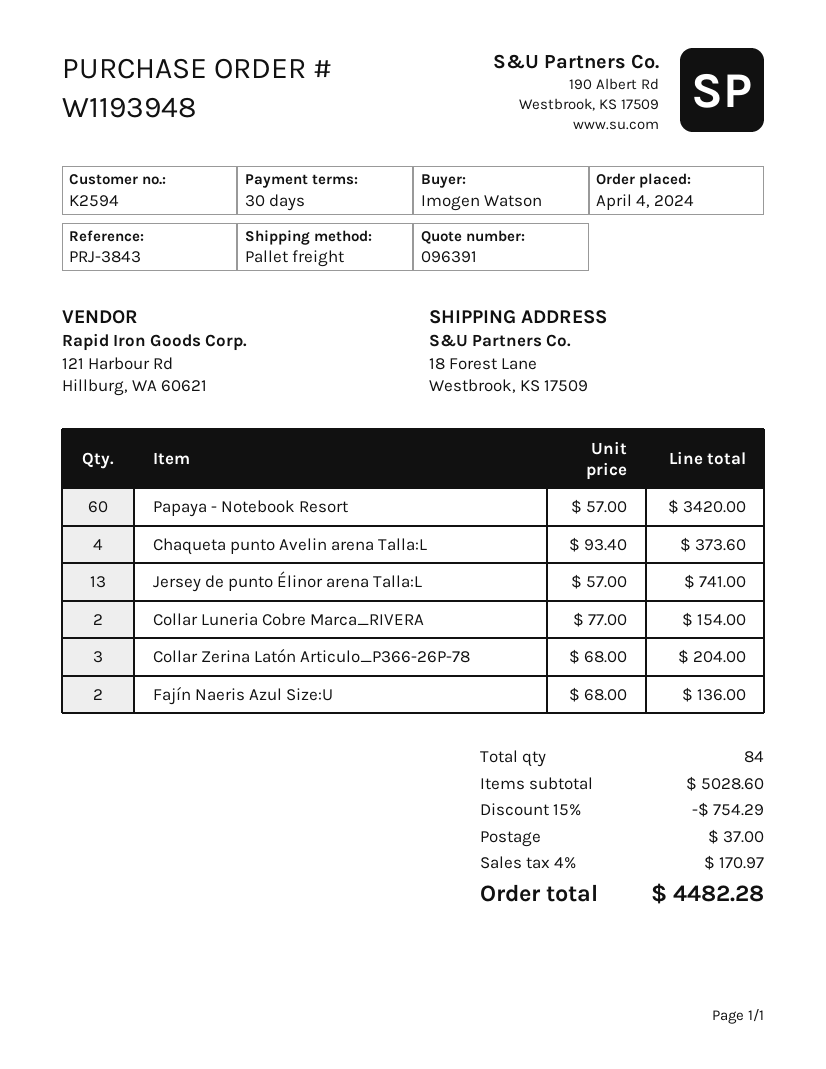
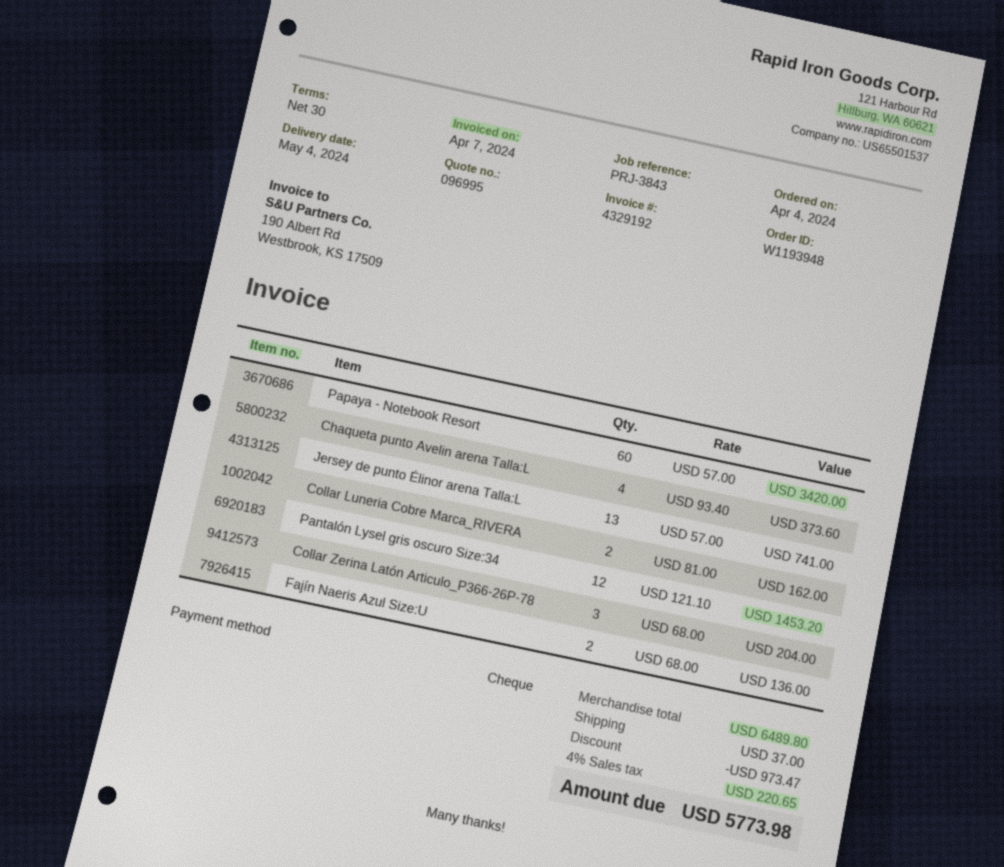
quote number: 096391 -> 096995
Collar Luneria Cobre Marca_RIVERA: 2 x 77.00 = 154.00 -> 2 x 81.00 = 162.00
Pantalón Lysel gris oscuro Size:34: none -> 12 x 121.10 = 1453.20
subtotal: 5028.60 -> 6489.80
discount: 754.29 -> 973.47
tax: 4% = 170.97 -> 4% = 220.65
total: 4482.28 -> 5773.98

